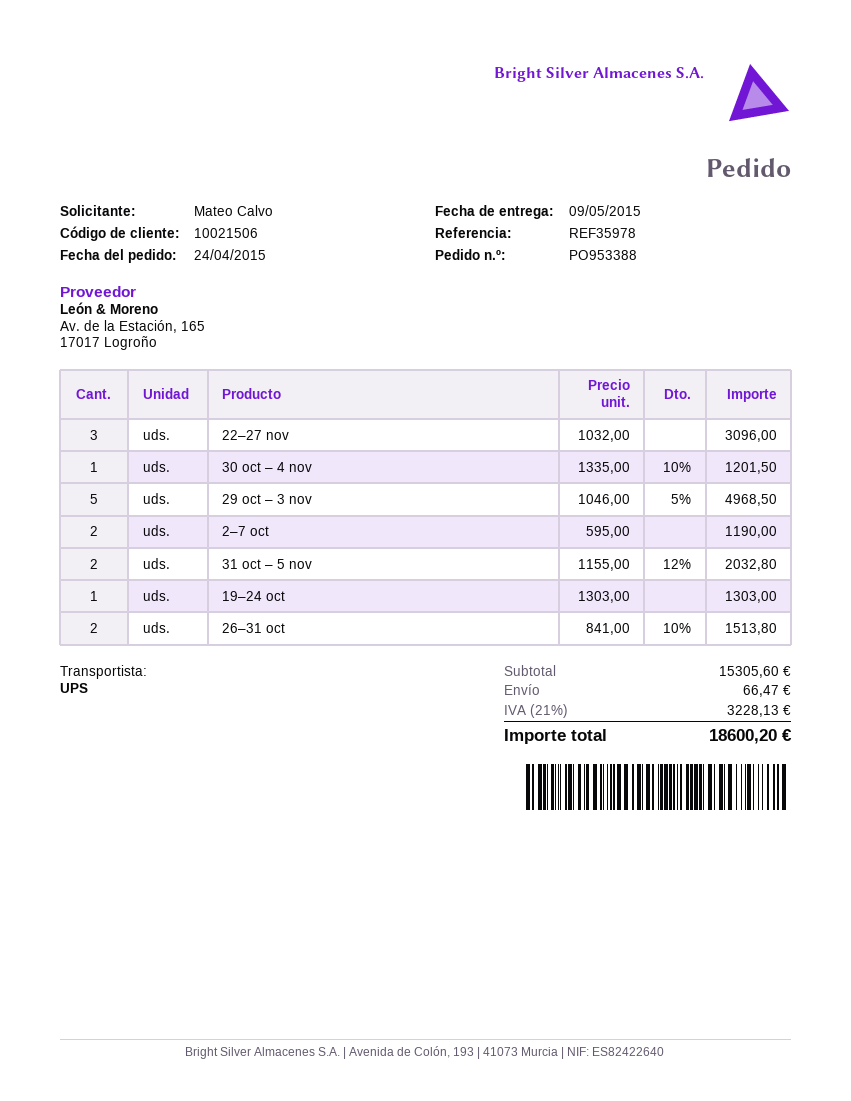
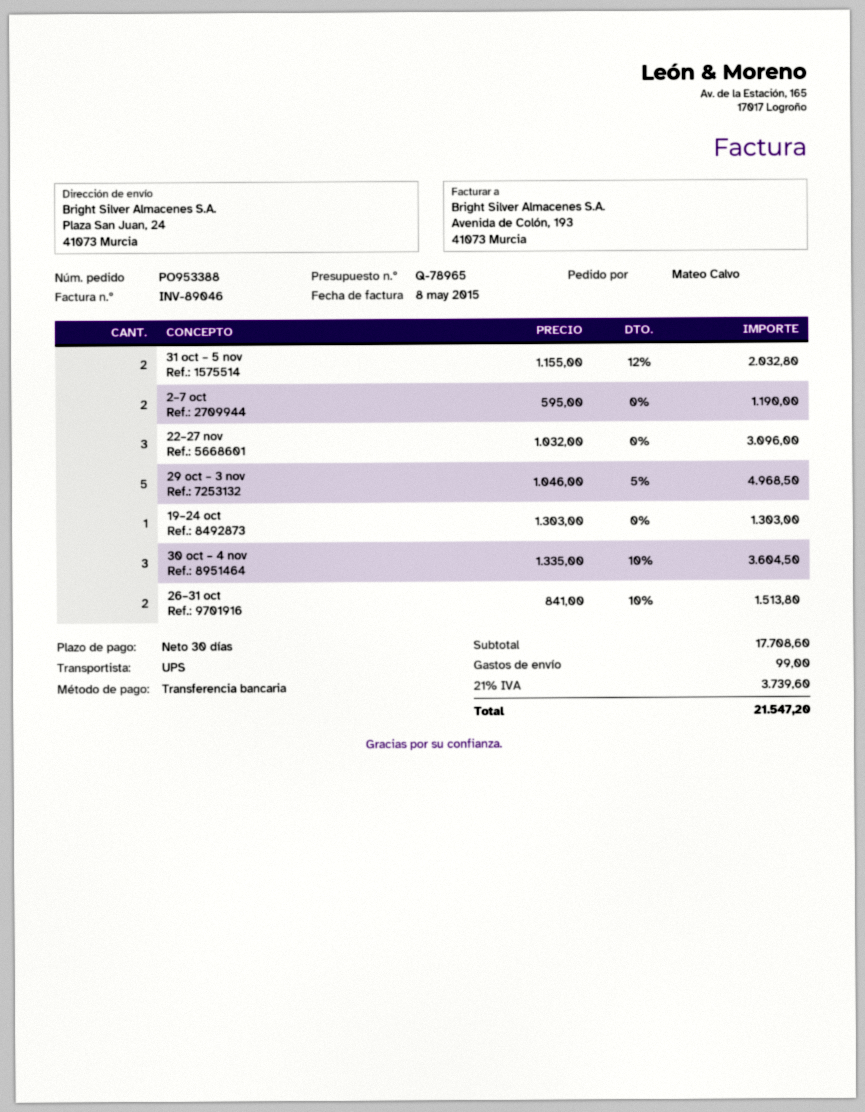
30 oct – 4 nov: 1 x 1335.00 - 10% = 1201.50 -> 3 x 1335.00 - 10% = 3604.50
subtotal: 15305.60 -> 17708.60
shipping: 66.47 -> 99.00
tax: 21% = 3228.13 -> 21% = 3739.60
total: 18600.20 -> 21547.20

